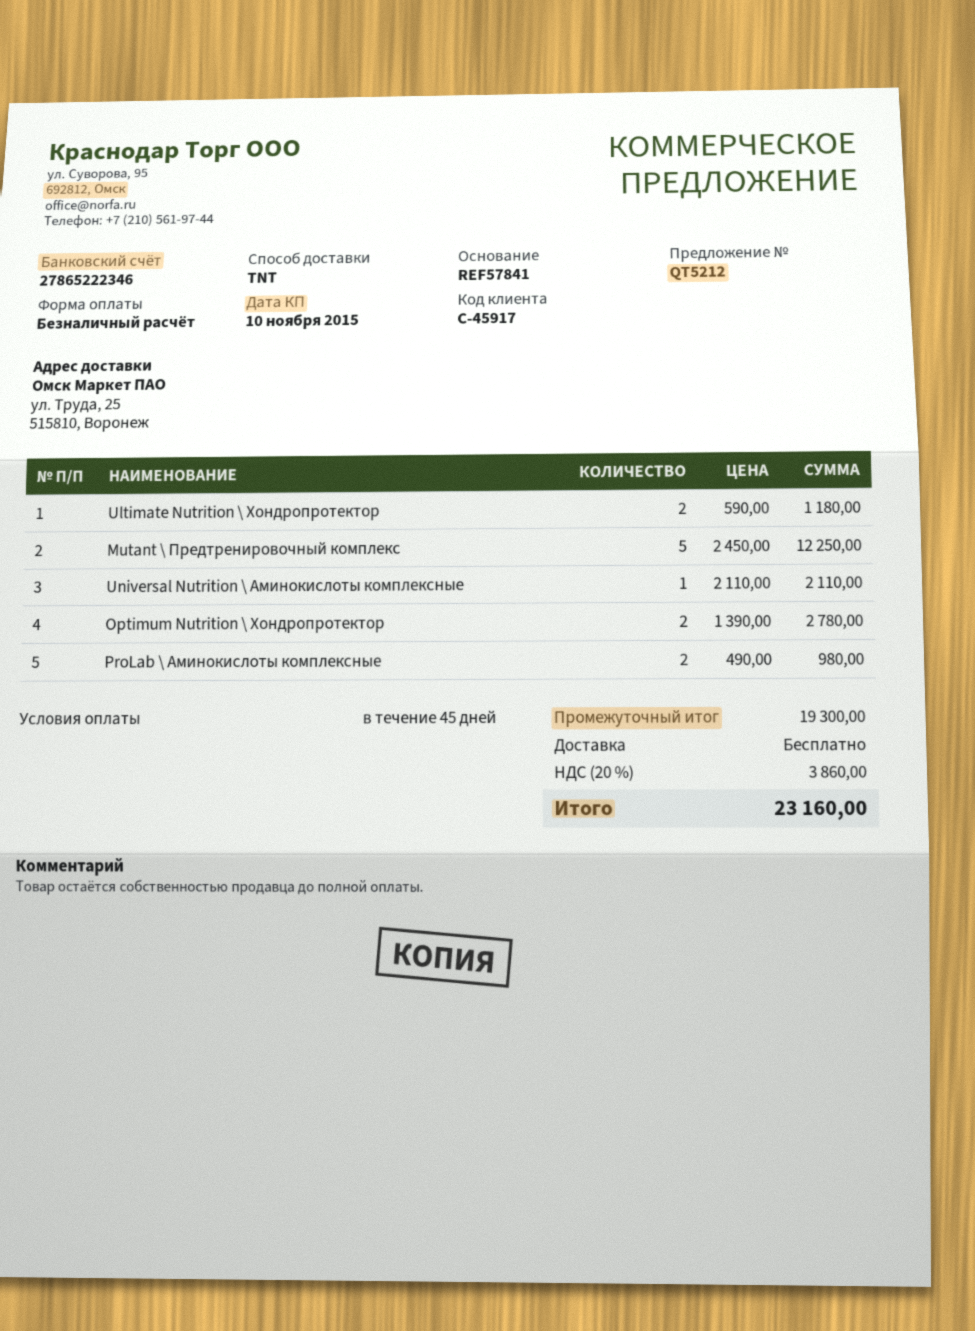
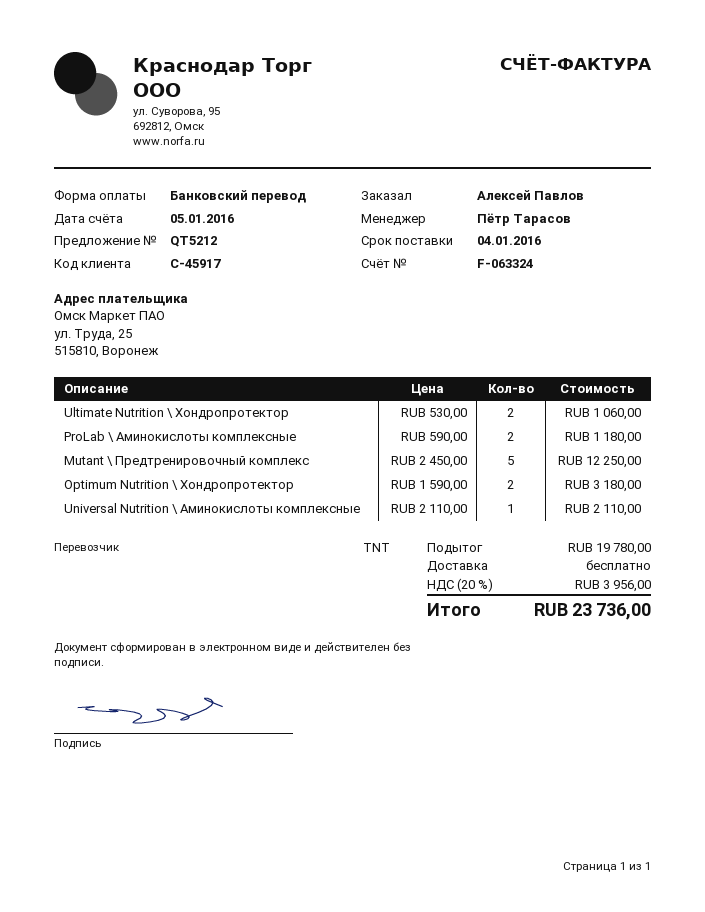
Ultimate Nutrition \ Хондропротектор: 2 x 590.00 = 1180.00 -> 2 x 530.00 = 1060.00
Optimum Nutrition \ Хондропротектор: 2 x 1390.00 = 2780.00 -> 2 x 1590.00 = 3180.00
ProLab \ Аминокислоты комплексные: 2 x 490.00 = 980.00 -> 2 x 590.00 = 1180.00
subtotal: 19300.00 -> 19780.00
tax: 20% = 3860.00 -> 20% = 3956.00
total: 23160.00 -> 23736.00

